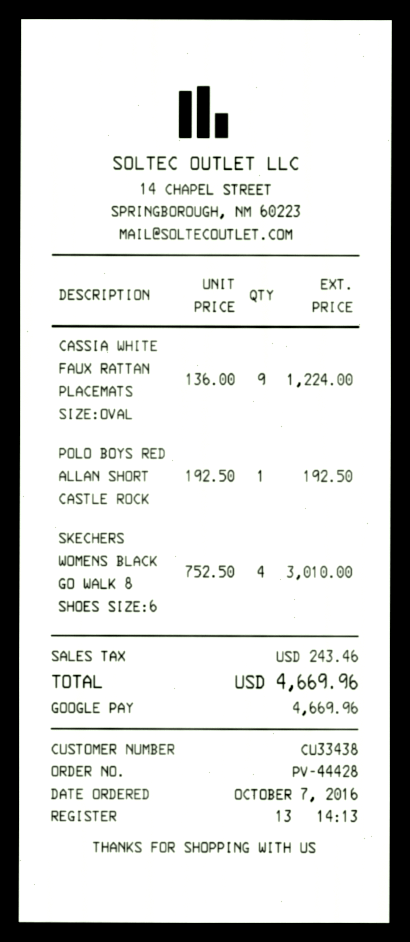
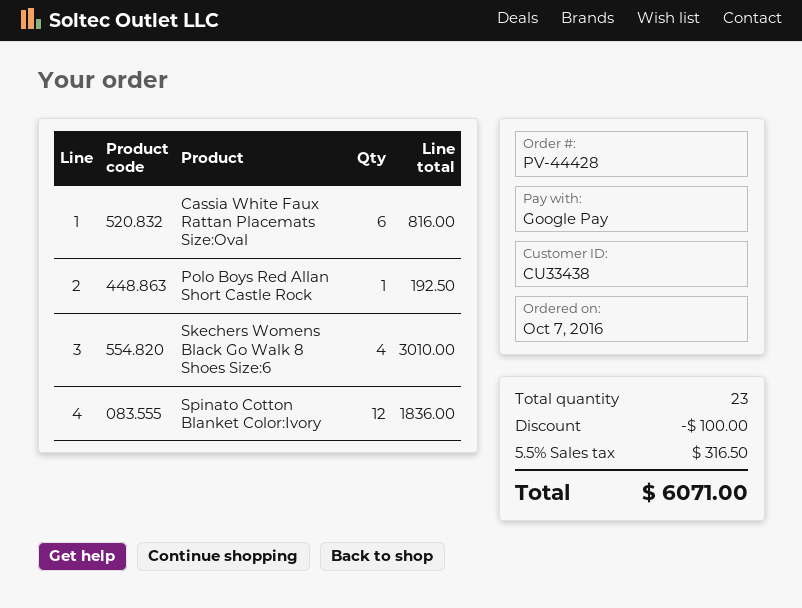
CASSIA WHITE FAUX RATTAN PLACEMATS SIZE:OVAL: 9 for 1224.00 -> 6 for 816.00
Spinato Cotton Blanket Color:Ivory: none -> 12 for 1836.00
discount: none -> 100.00
tax: 243.46 -> 316.50
total: 4669.96 -> 6071.00

